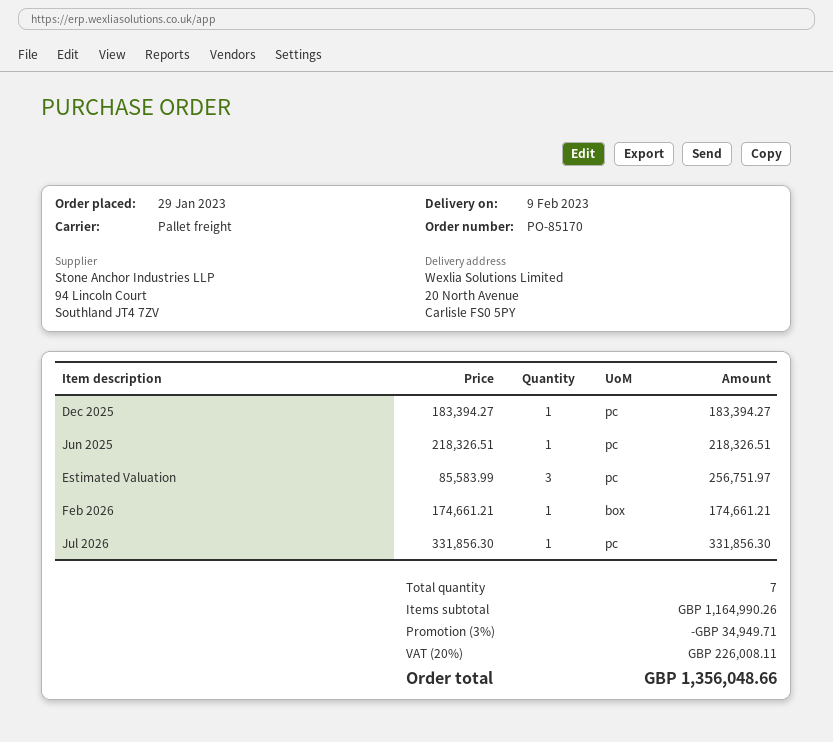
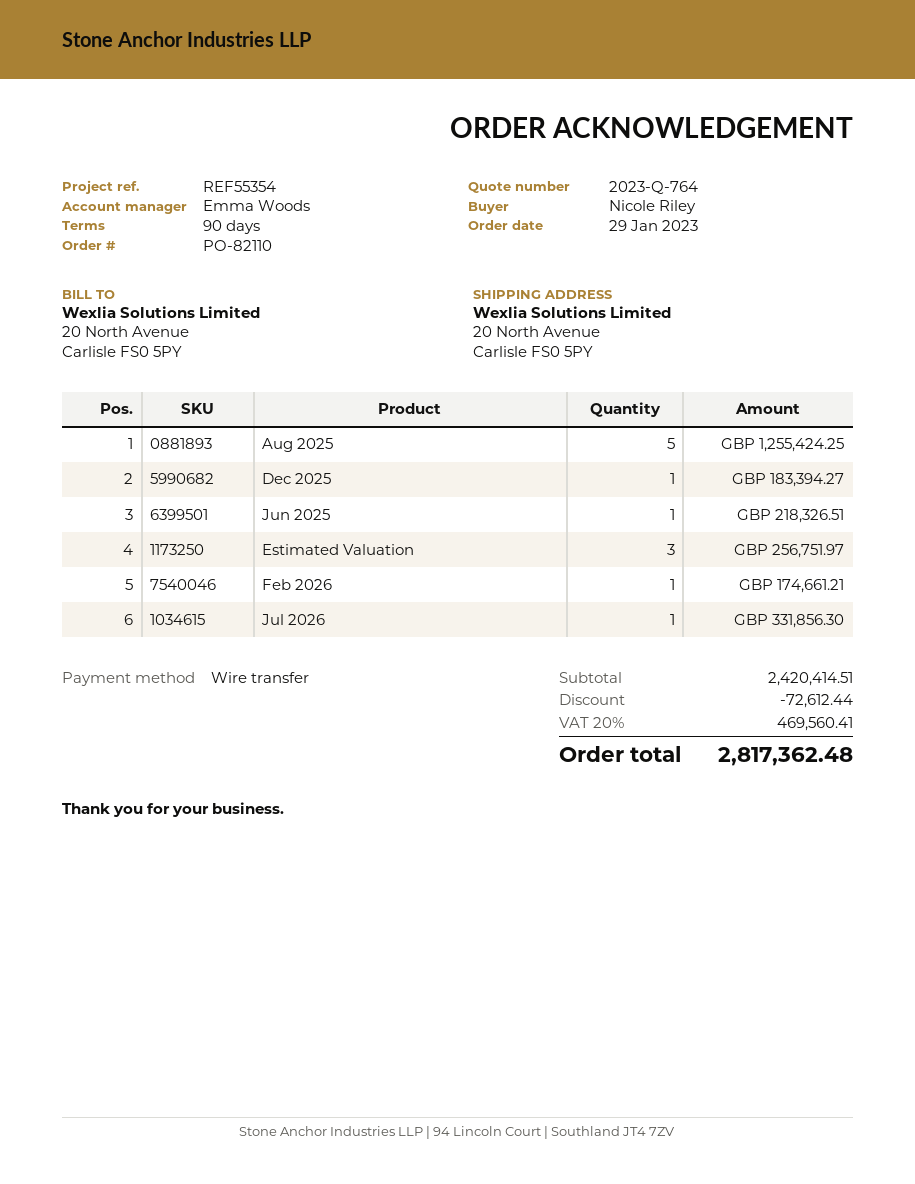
order number: PO-85170 -> PO-82110
Aug 2025: none -> 5 for 1255424.25
subtotal: 1164990.26 -> 2420414.51
discount: 34949.71 -> 72612.44
tax: 20% = 226008.11 -> 20% = 469560.41
total: 1356048.66 -> 2817362.48

